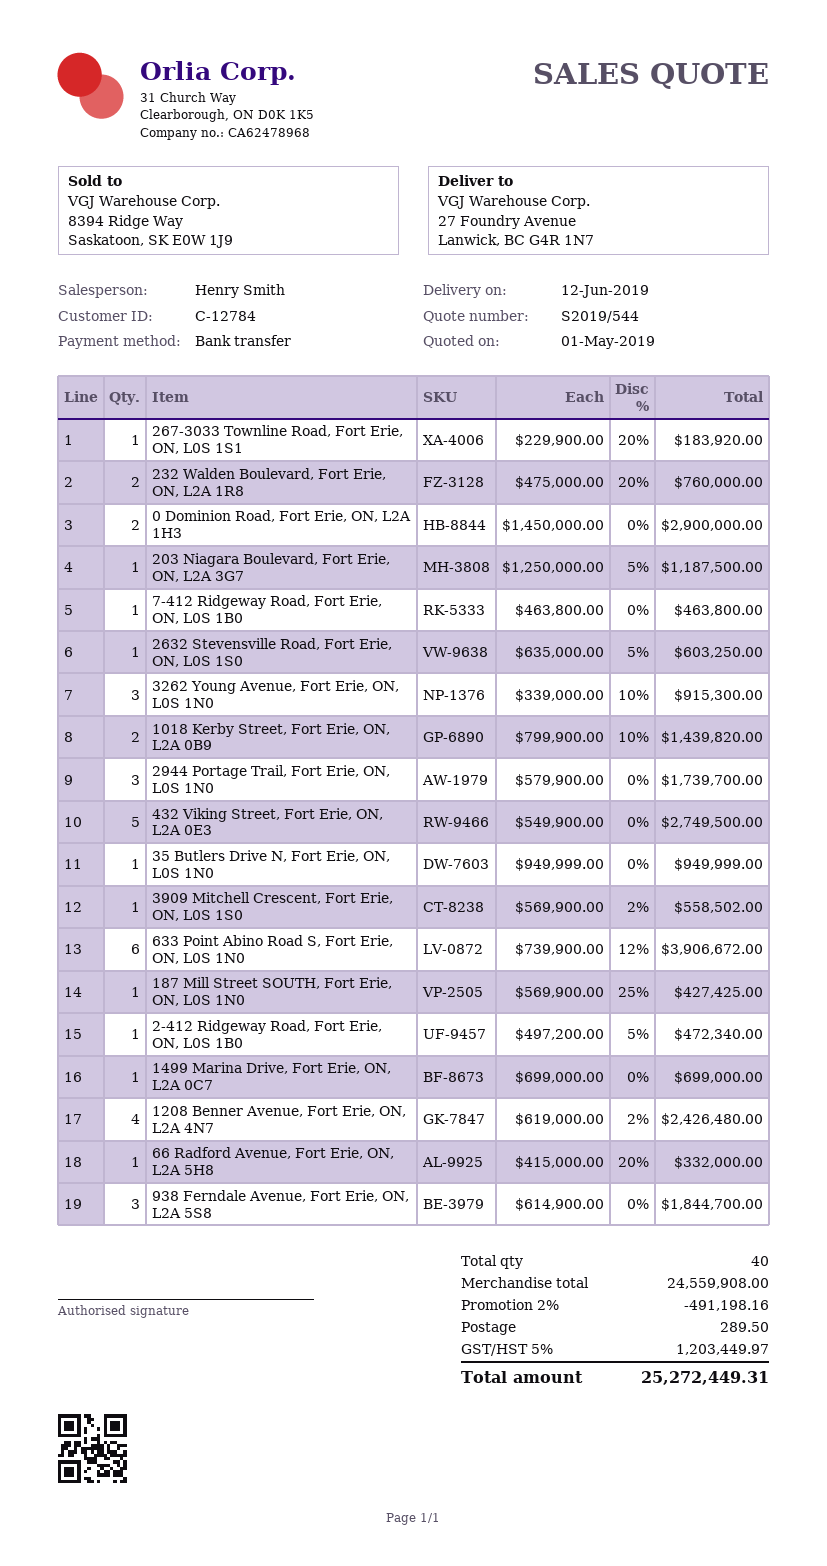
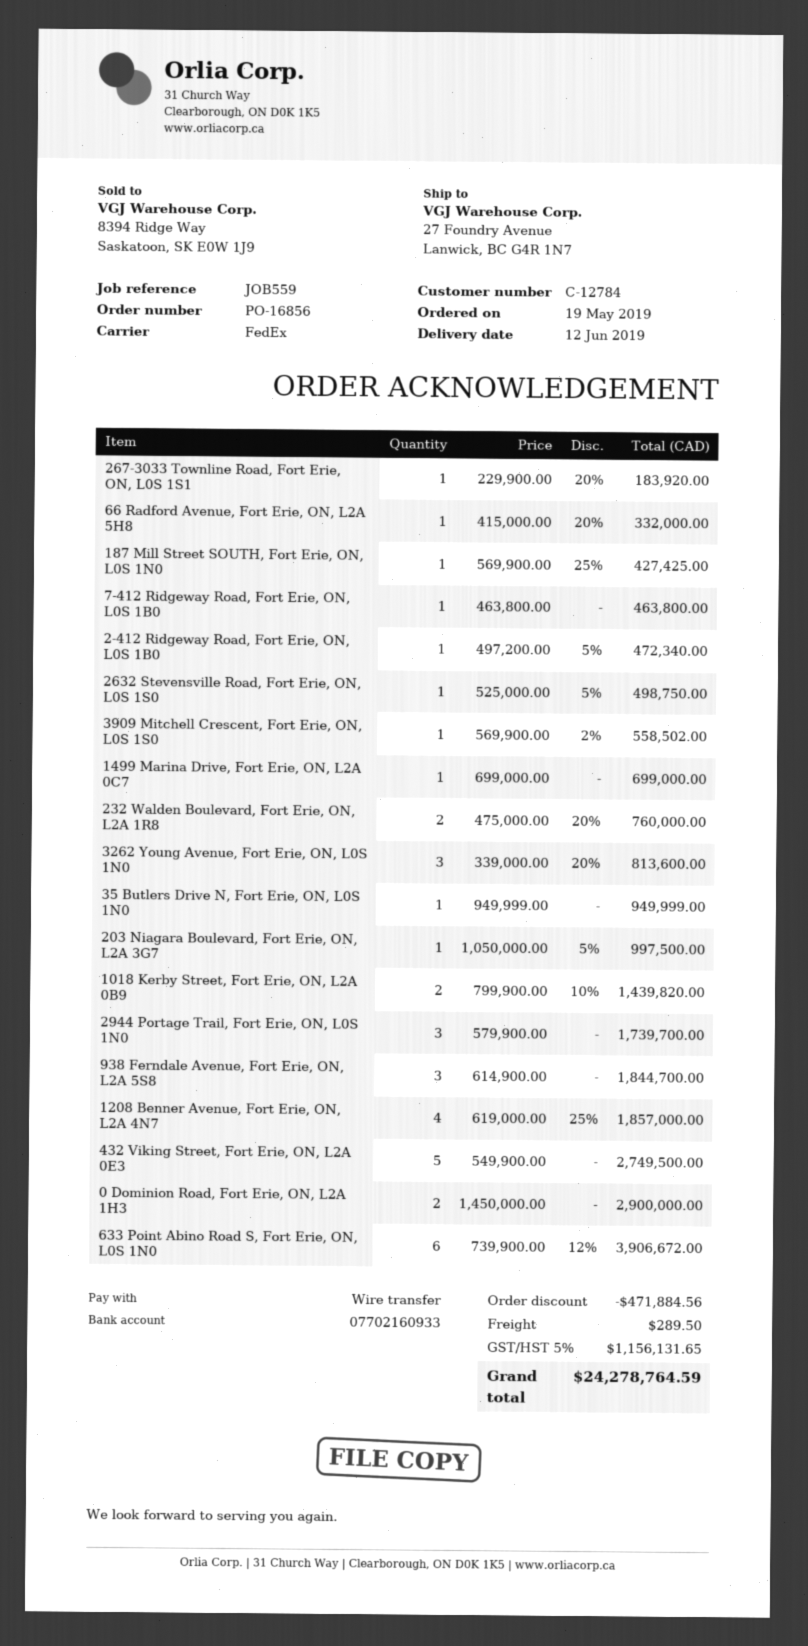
203 Niagara Boulevard, Fort Erie, ON, L2A 3G7: 1 x 1250000.00 - 5% = 1187500.00 -> 1 x 1050000.00 - 5% = 997500.00
2632 Stevensville Road, Fort Erie, ON, L0S 1S0: 1 x 635000.00 - 5% = 603250.00 -> 1 x 525000.00 - 5% = 498750.00
3262 Young Avenue, Fort Erie, ON, L0S 1N0: 3 x 339000.00 - 10% = 915300.00 -> 3 x 339000.00 - 20% = 813600.00
1208 Benner Avenue, Fort Erie, ON, L2A 4N7: 4 x 619000.00 - 2% = 2426480.00 -> 4 x 619000.00 - 25% = 1857000.00
discount: 491198.16 -> 471884.56
tax: 5% = 1203449.97 -> 5% = 1156131.65
total: 25272449.31 -> 24278764.59

